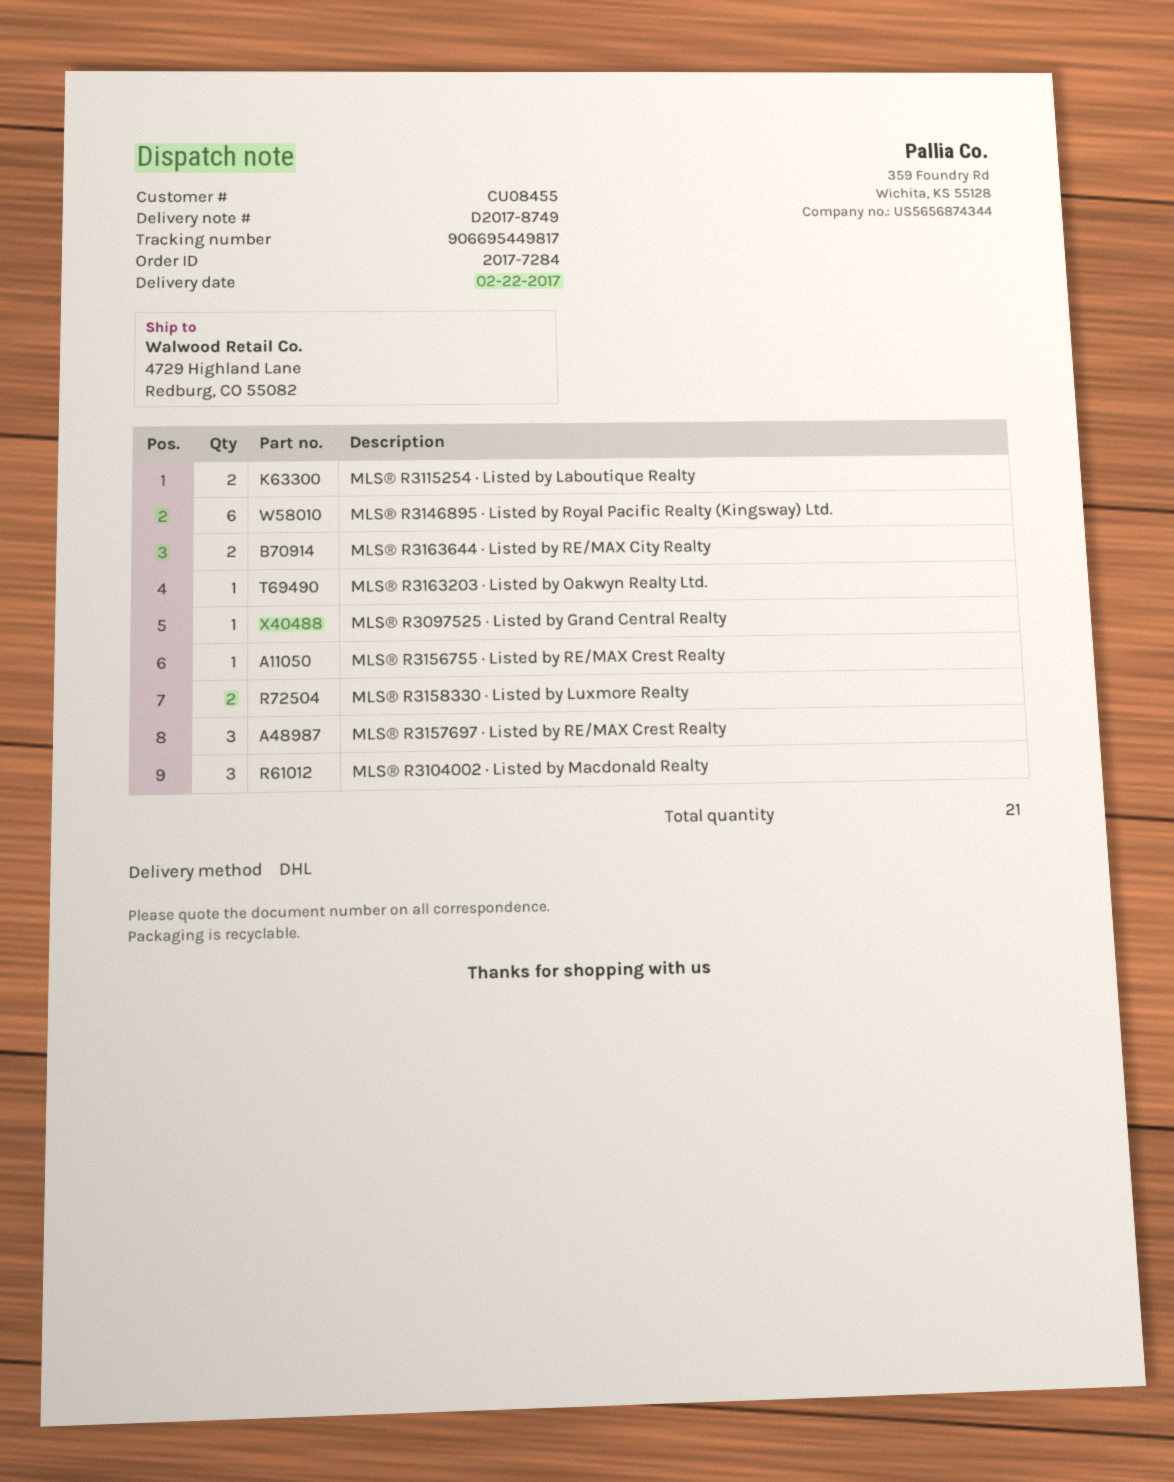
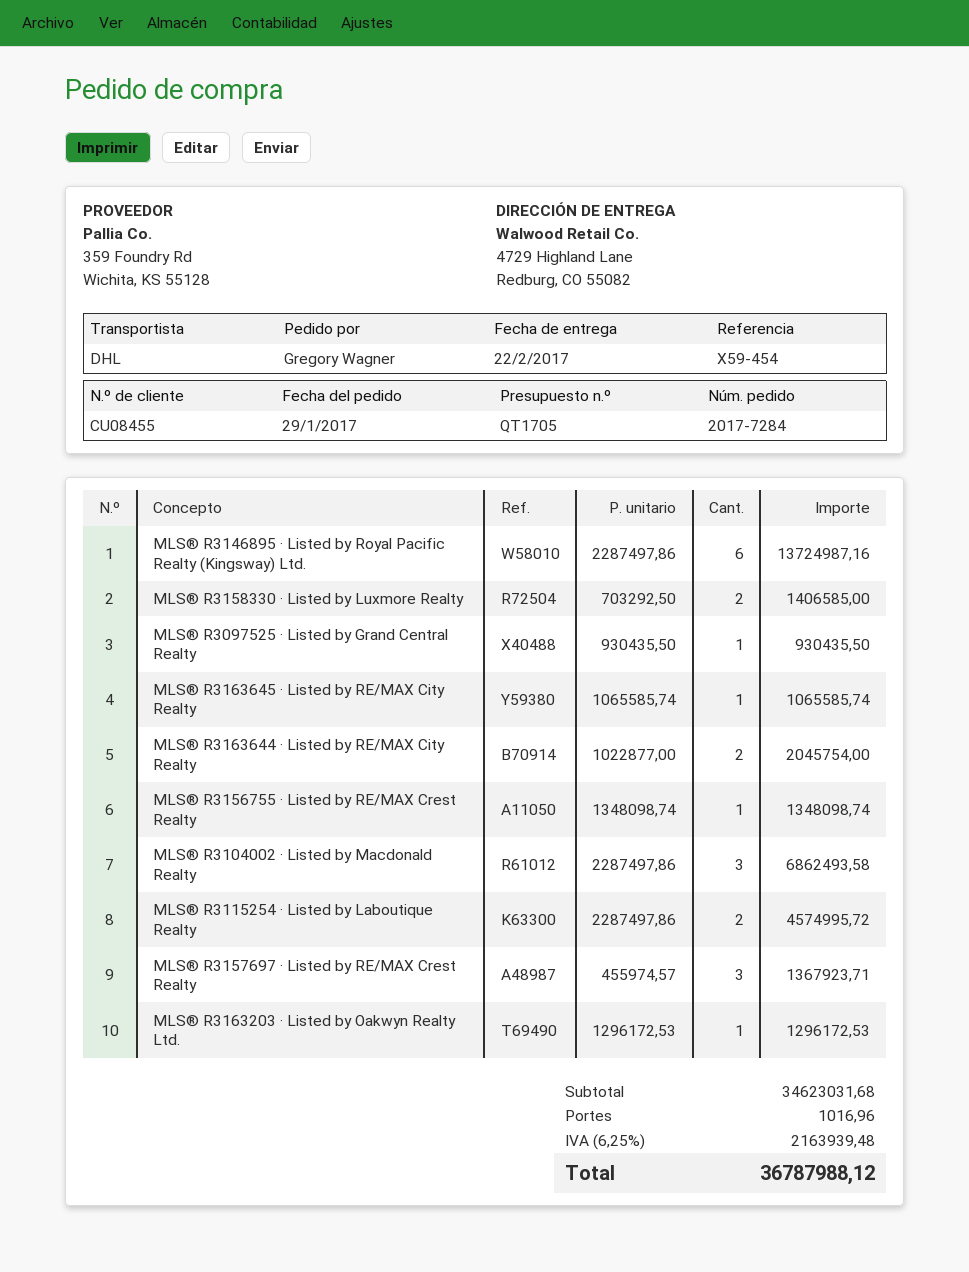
MLS® R3163645 · Listed by RE/MAX City Realty: none -> 1

